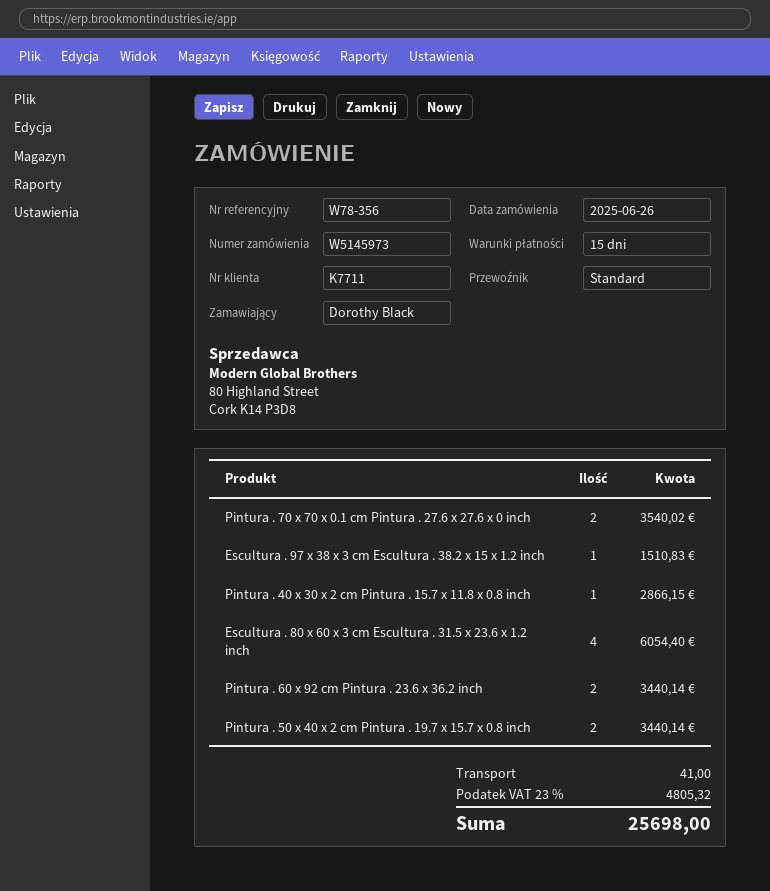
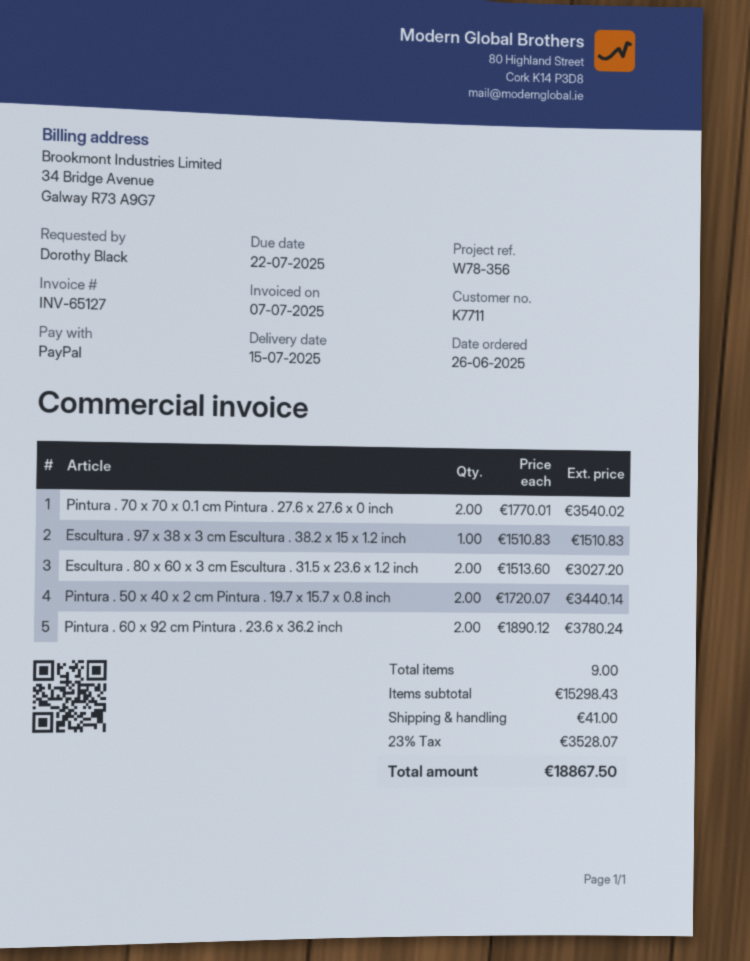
Pintura . 40 x 30 x 2 cm Pintura . 15.7 x 11.8 x 0.8 inch: 1 for 2866.15 -> none
Escultura . 80 x 60 x 3 cm Escultura . 31.5 x 23.6 x 1.2 inch: 4 for 6054.40 -> 2 for 3027.20
Pintura . 60 x 92 cm Pintura . 23.6 x 36.2 inch: 2 for 3440.14 -> 2 for 3780.24
tax: 23% = 4805.32 -> 23% = 3528.07
total: 25698.00 -> 18867.50

